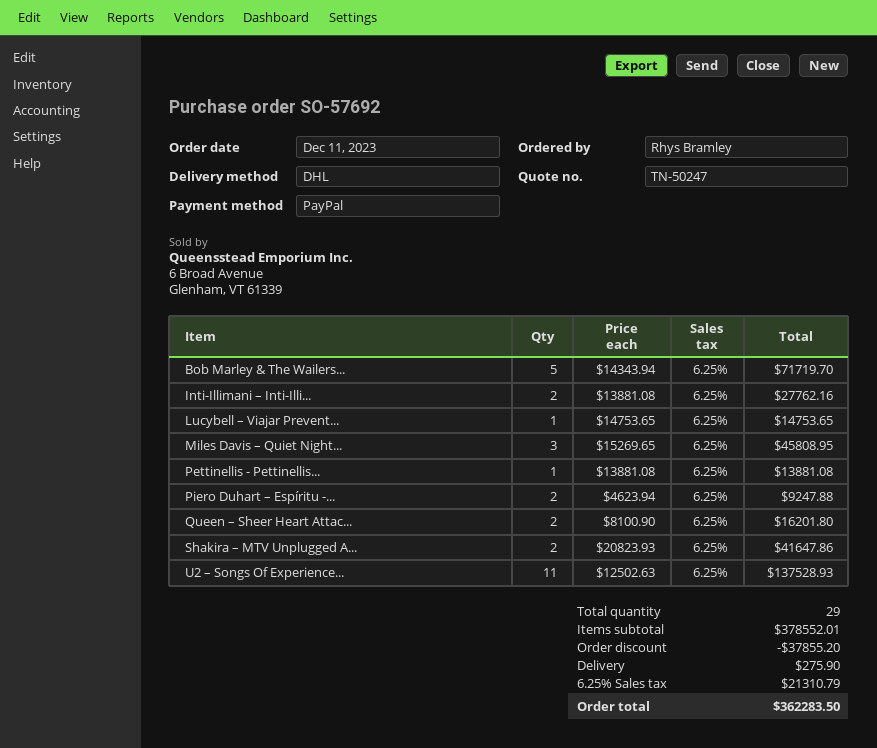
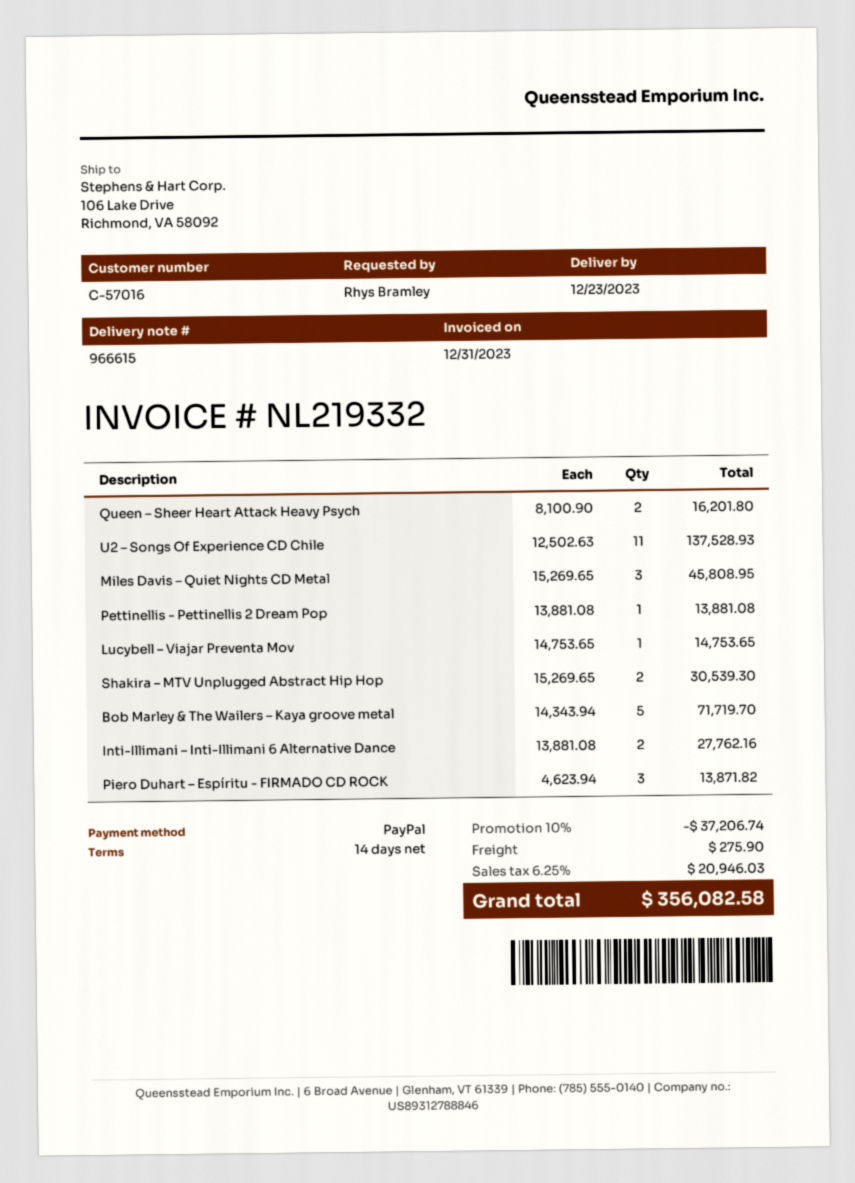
Piero Duhart – Espíritu -...: 2 x 4623.94 = 9247.88 -> 3 x 4623.94 = 13871.82
Shakira – MTV Unplugged A...: 2 x 20823.93 = 41647.86 -> 2 x 15269.65 = 30539.30
discount: 37855.20 -> 37206.74
tax: 6.25% = 21310.79 -> 6.25% = 20946.03
total: 362283.50 -> 356082.58

